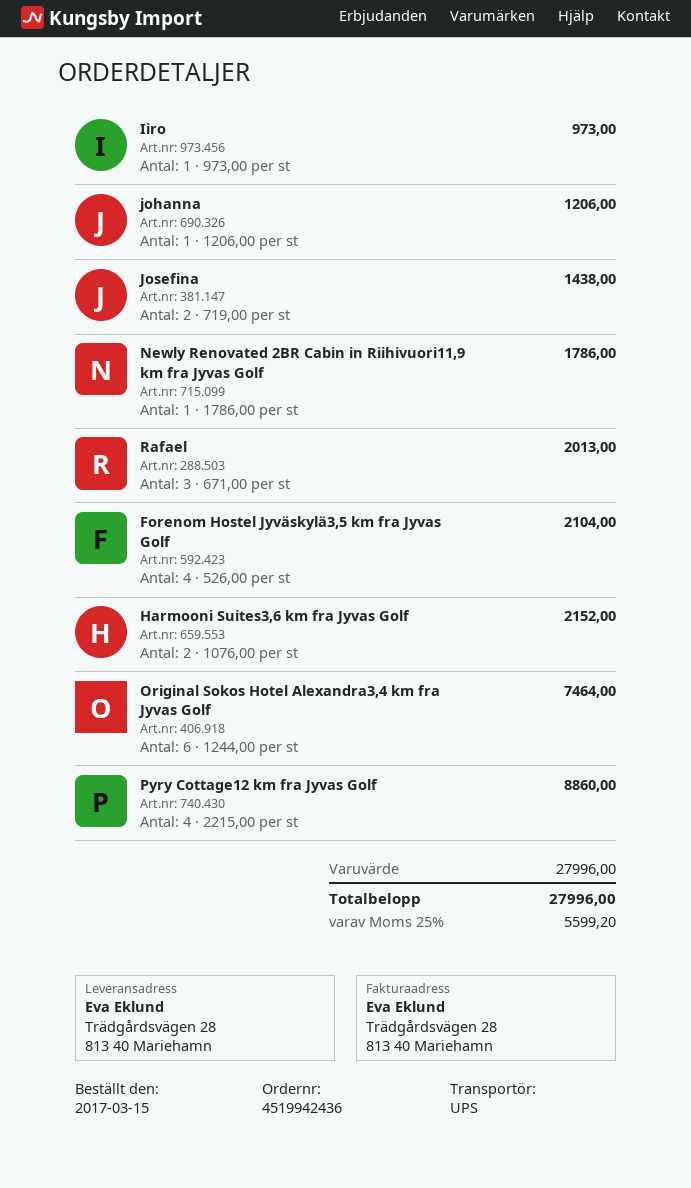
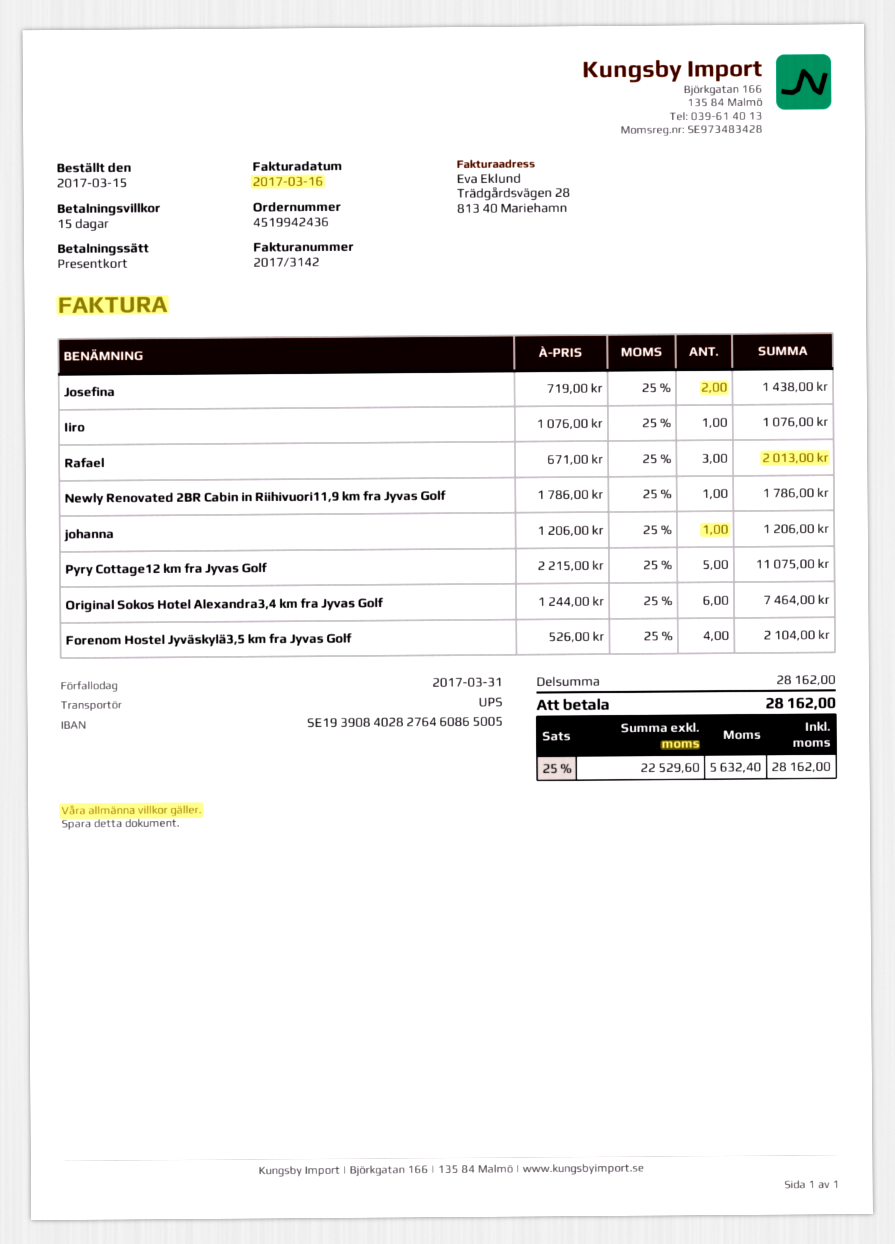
Iiro: 1 x 973.00 = 973.00 -> 1 x 1076.00 = 1076.00
Harmooni Suites3,6 km fra Jyvas Golf: 2 x 1076.00 = 2152.00 -> none
Pyry Cottage12 km fra Jyvas Golf: 4 x 2215.00 = 8860.00 -> 5 x 2215.00 = 11075.00
subtotal: 27996.00 -> 28162.00
tax: 25% = 5599.20 -> 25% = 5632.40
total: 27996.00 -> 28162.00

